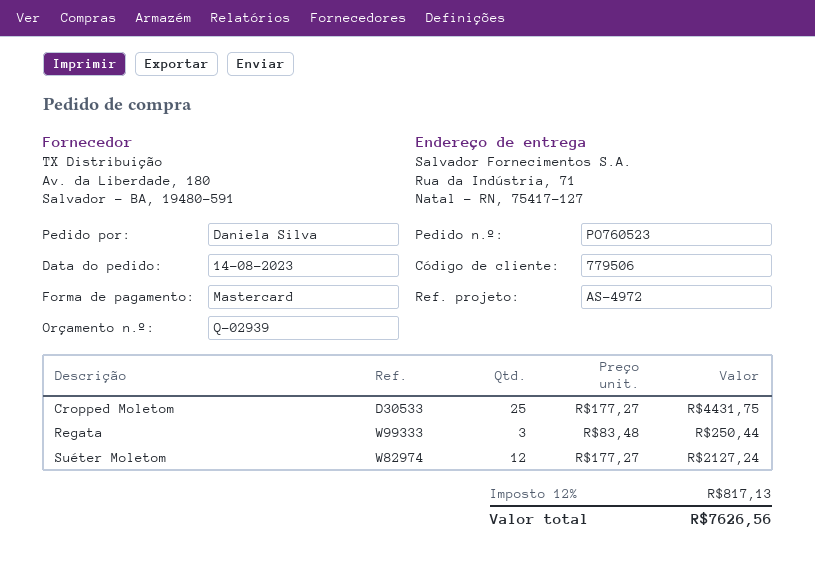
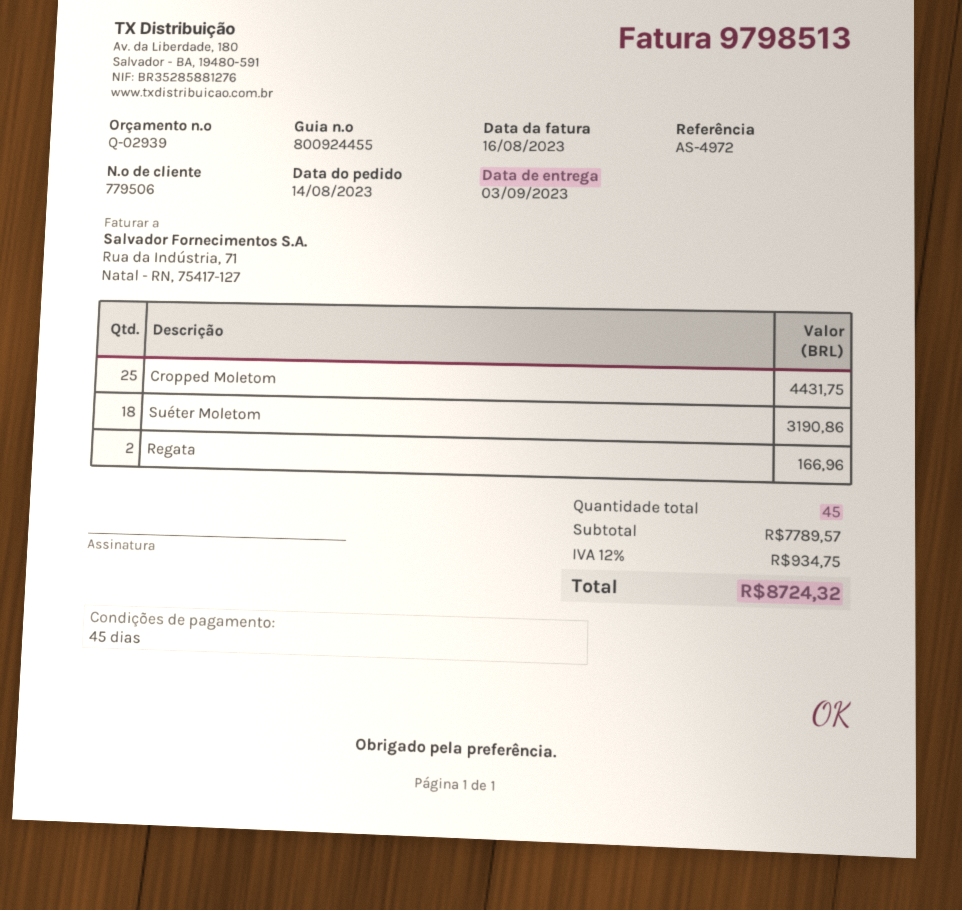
Regata: 3 for 250.44 -> 2 for 166.96
Suéter Moletom: 12 for 2127.24 -> 18 for 3190.86
tax: 12% = 817.13 -> 12% = 934.75
total: 7626.56 -> 8724.32

